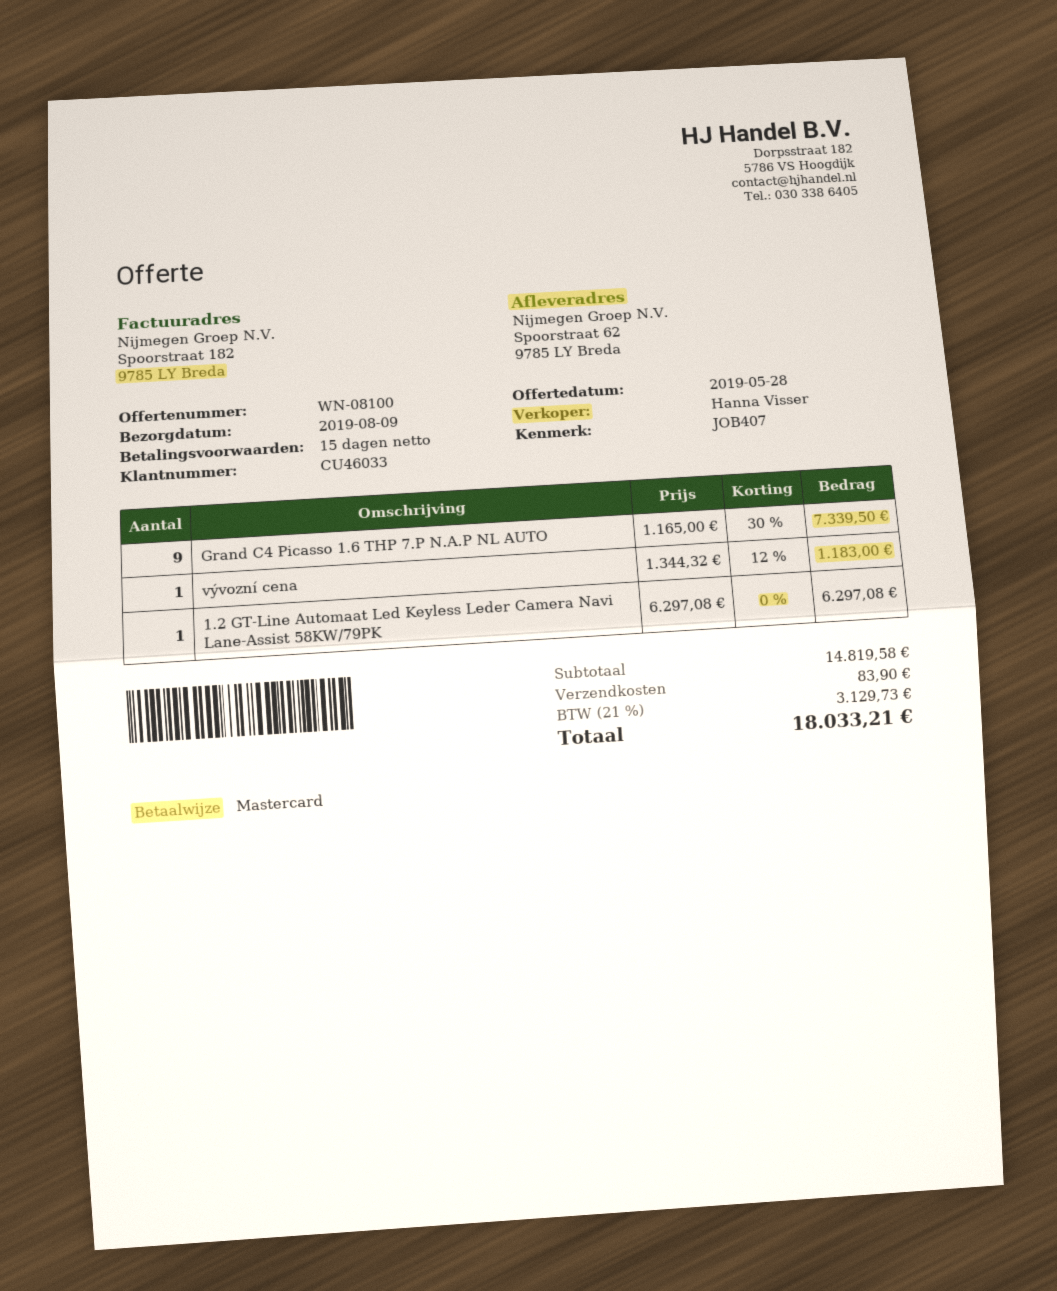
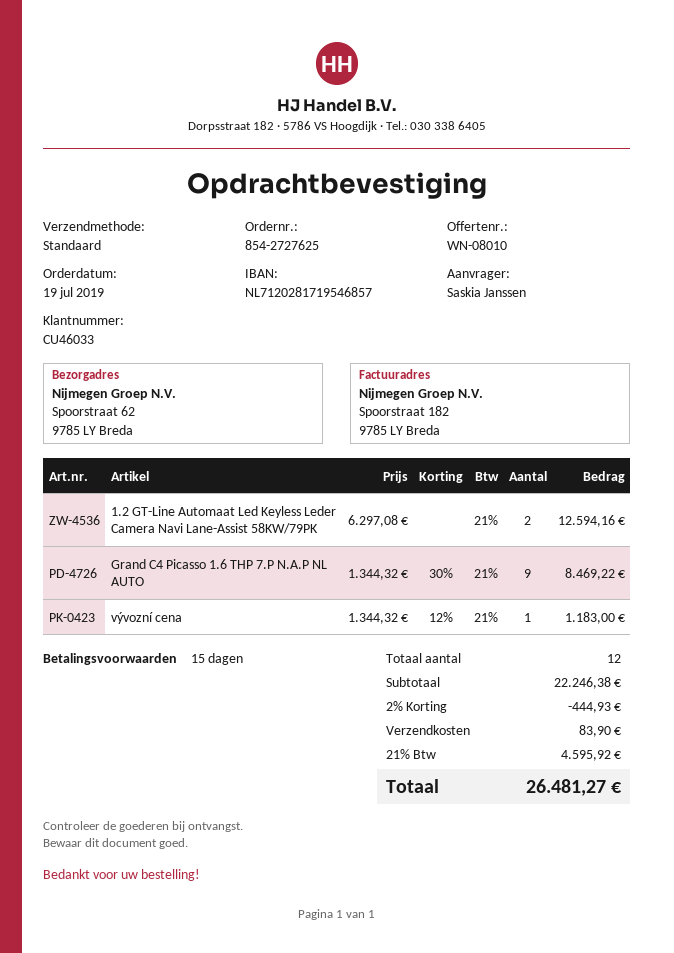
quote number: WN-08100 -> WN-08010
Grand C4 Picasso 1.6 THP 7.P N.A.P NL AUTO: 9 x 1165.00 - 30% = 7339.50 -> 9 x 1344.32 - 30% = 8469.22
1.2 GT-Line Automaat Led Keyless Leder Camera Navi Lane-Assist 58KW/79PK: 1 x 6297.08 = 6297.08 -> 2 x 6297.08 = 12594.16
subtotal: 14819.58 -> 22246.38
discount: none -> 2% = 444.93
tax: 21% = 3129.73 -> 21% = 4595.92
total: 18033.21 -> 26481.27

